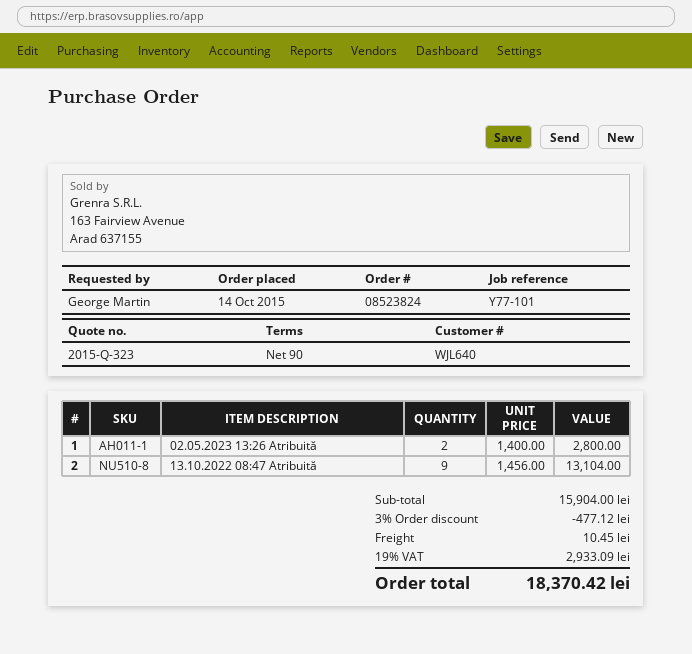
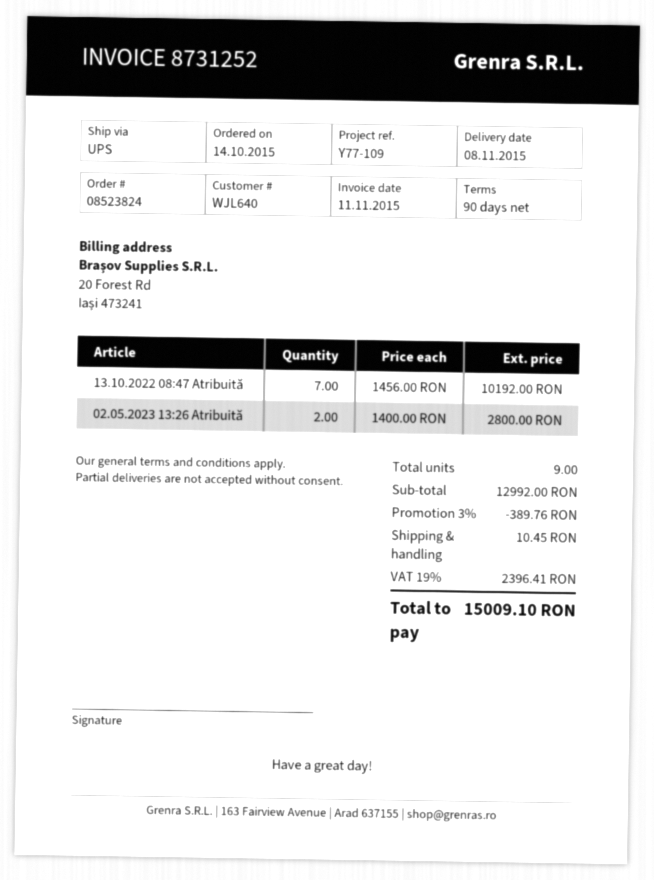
reference: Y77-101 -> Y77-109
13.10.2022 08:47 Atribuită: 9 x 1456.00 = 13104.00 -> 7 x 1456.00 = 10192.00
subtotal: 15904.00 -> 12992.00
discount: 3% = 477.12 -> 3% = 389.76
tax: 19% = 2933.09 -> 19% = 2396.41
total: 18370.42 -> 15009.10

